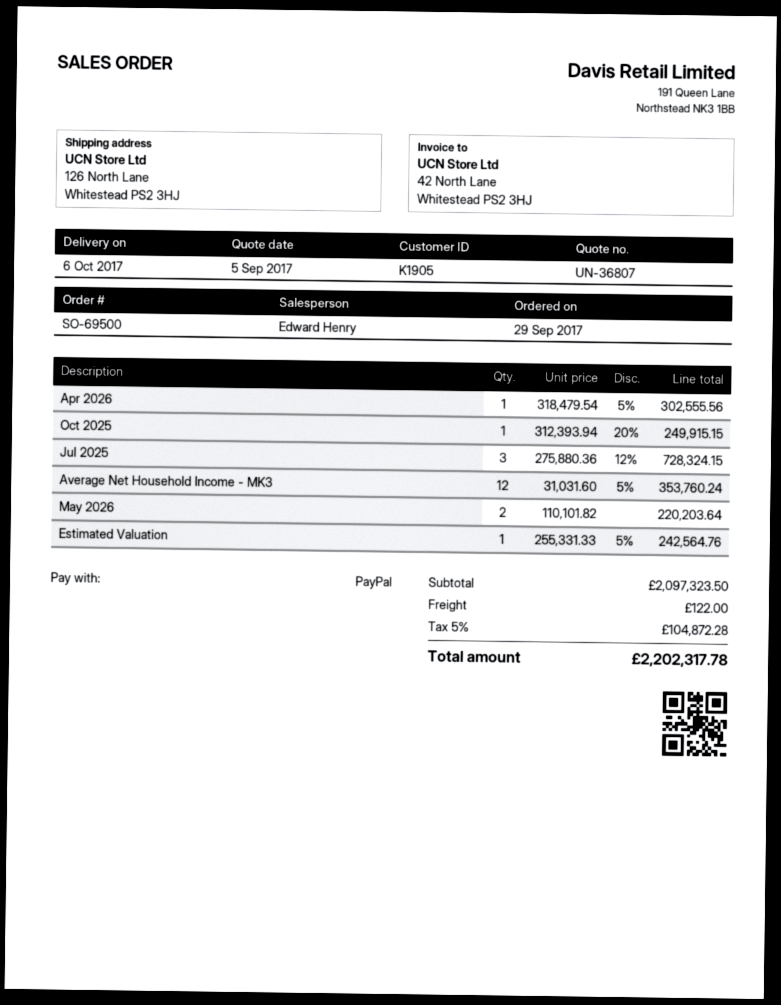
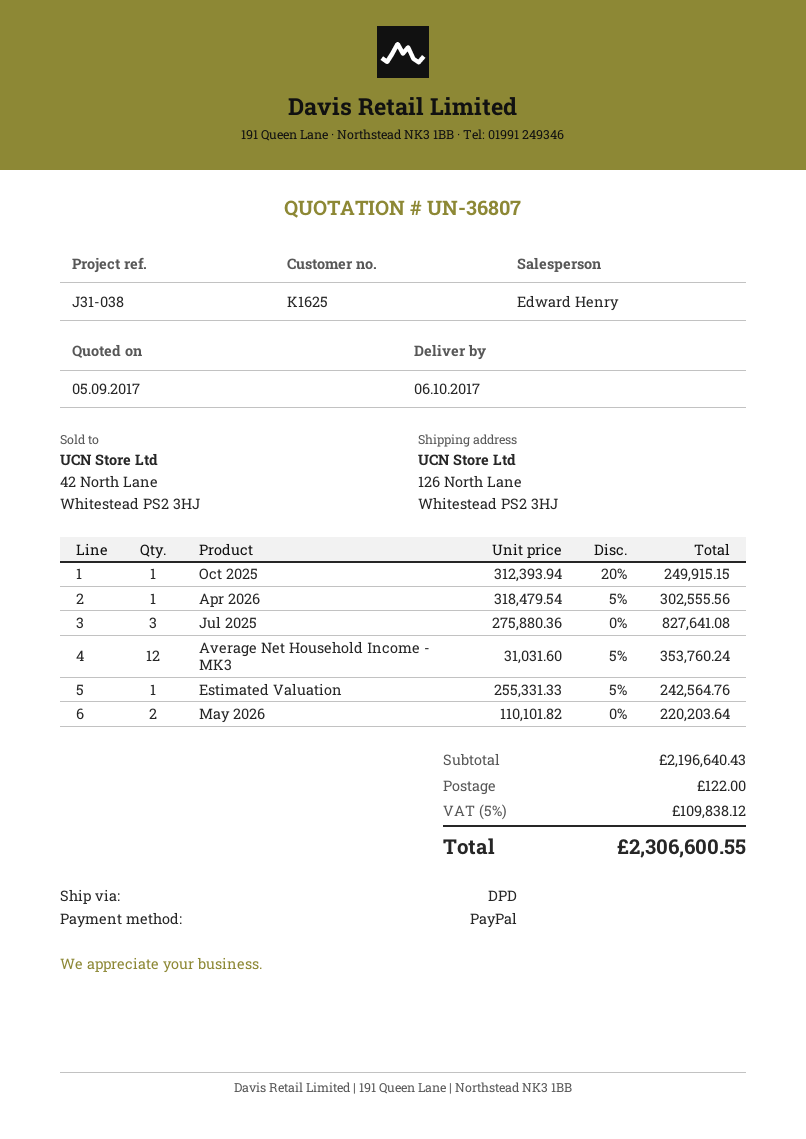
customer number: K1905 -> K1625
Jul 2025: 3 x 275880.36 - 12% = 728324.15 -> 3 x 275880.36 = 827641.08
subtotal: 2097323.50 -> 2196640.43
tax: 5% = 104872.28 -> 5% = 109838.12
total: 2202317.78 -> 2306600.55

